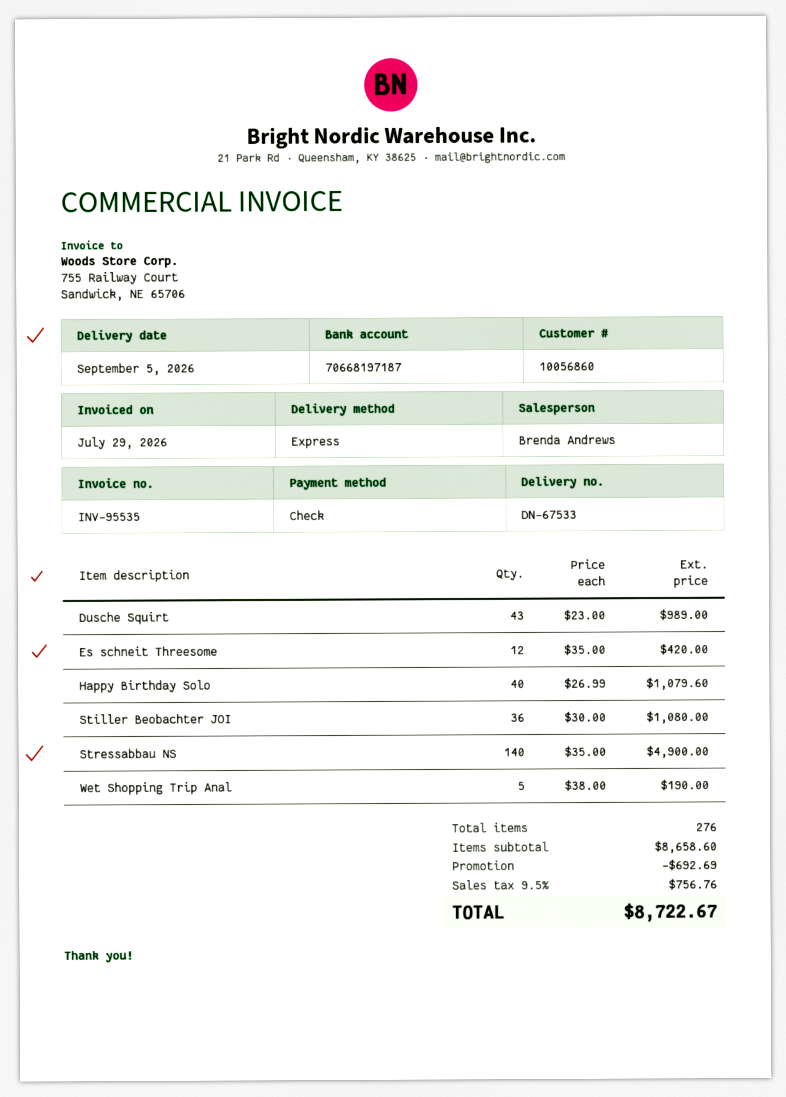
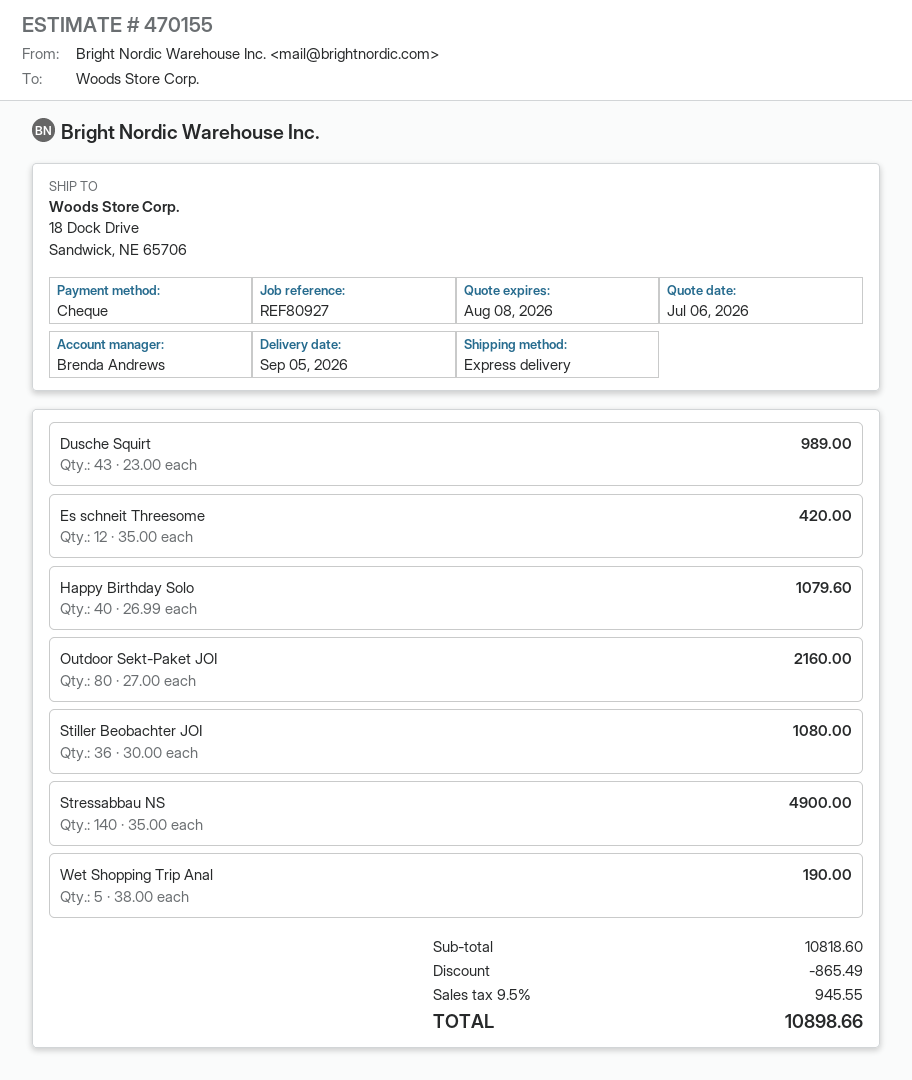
Outdoor Sekt-Paket JOI: none -> 80 x 27.00 = 2160.00
subtotal: 8658.60 -> 10818.60
discount: 692.69 -> 865.49
tax: 9.5% = 756.76 -> 9.5% = 945.55
total: 8722.67 -> 10898.66

